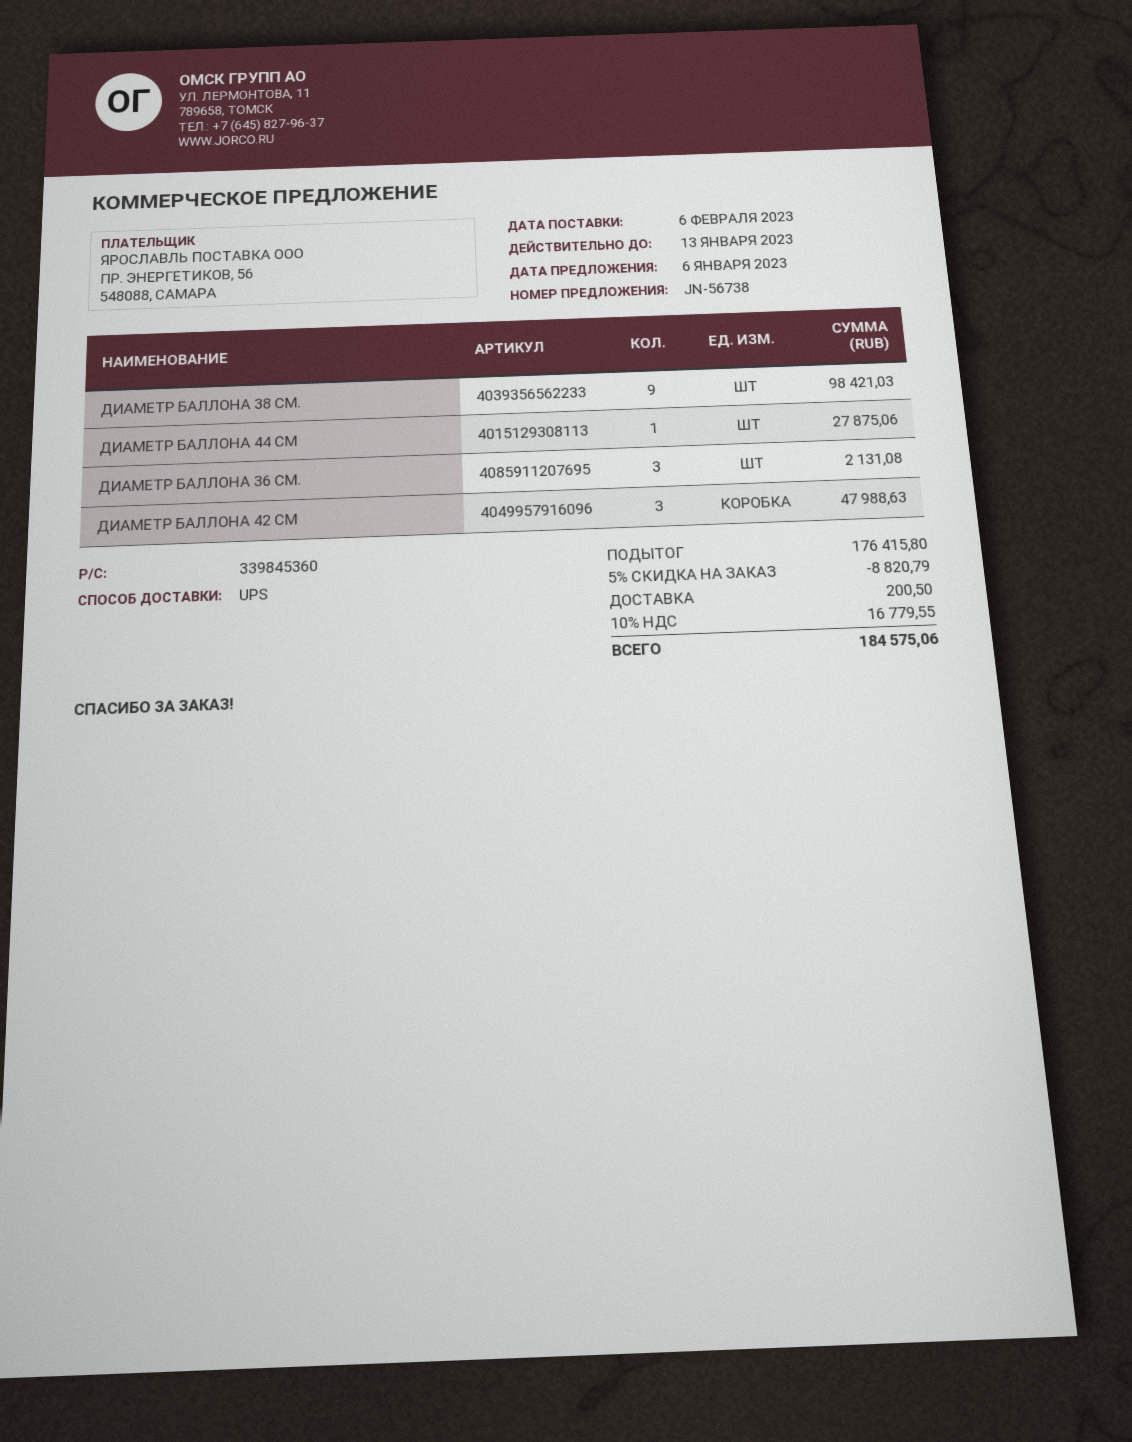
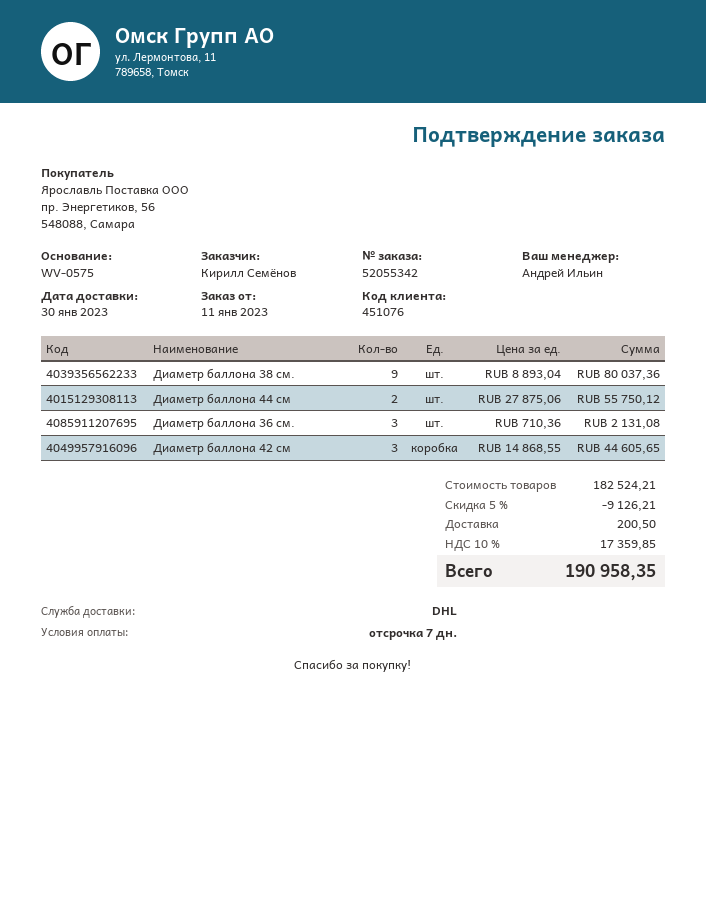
delivery date: 2023-02-06 -> 2023-01-30
shipping method: UPS -> DHL
ДИАМЕТР БАЛЛОНА 38 СМ.: 9 for 98421.03 -> 9 for 80037.36
ДИАМЕТР БАЛЛОНА 44 СМ: 1 for 27875.06 -> 2 for 55750.12
ДИАМЕТР БАЛЛОНА 42 СМ: 3 for 47988.63 -> 3 for 44605.65
subtotal: 176415.80 -> 182524.21
discount: 5% = 8820.79 -> 5% = 9126.21
tax: 10% = 16779.55 -> 10% = 17359.85
total: 184575.06 -> 190958.35

